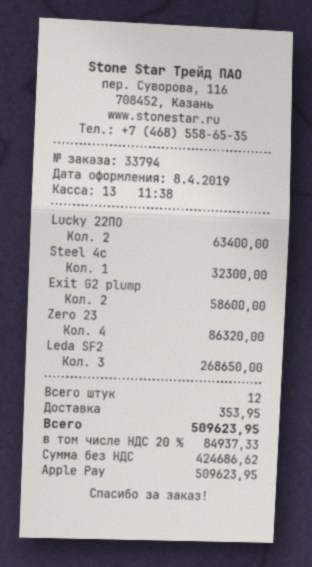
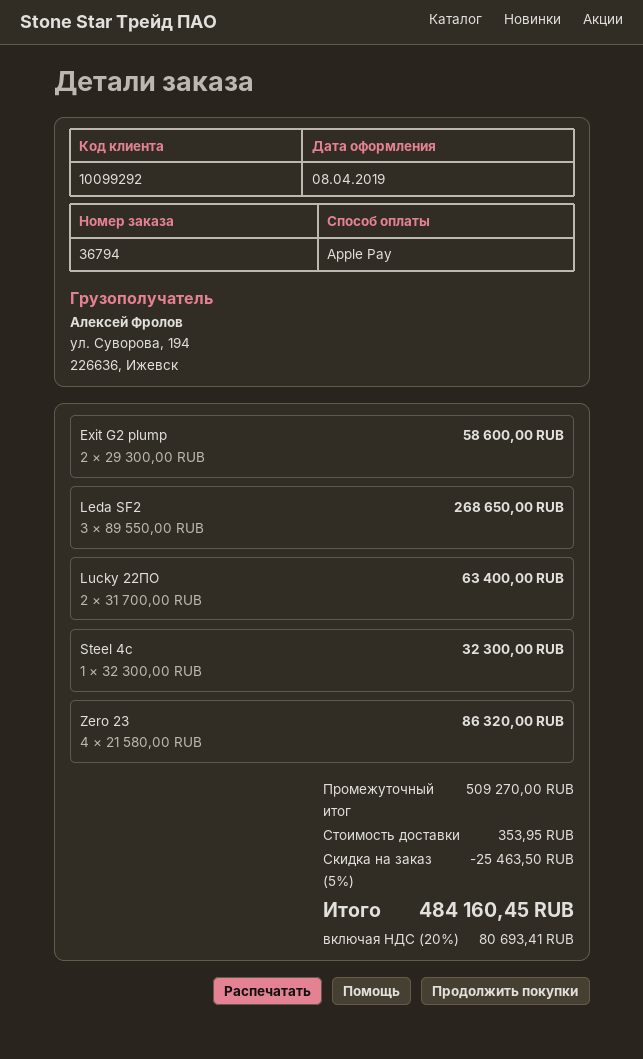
order number: 33794 -> 36794
discount: none -> 5% = 25463.50
tax: 20% = 84937.33 -> 20% = 80693.41
total: 509623.95 -> 484160.45

